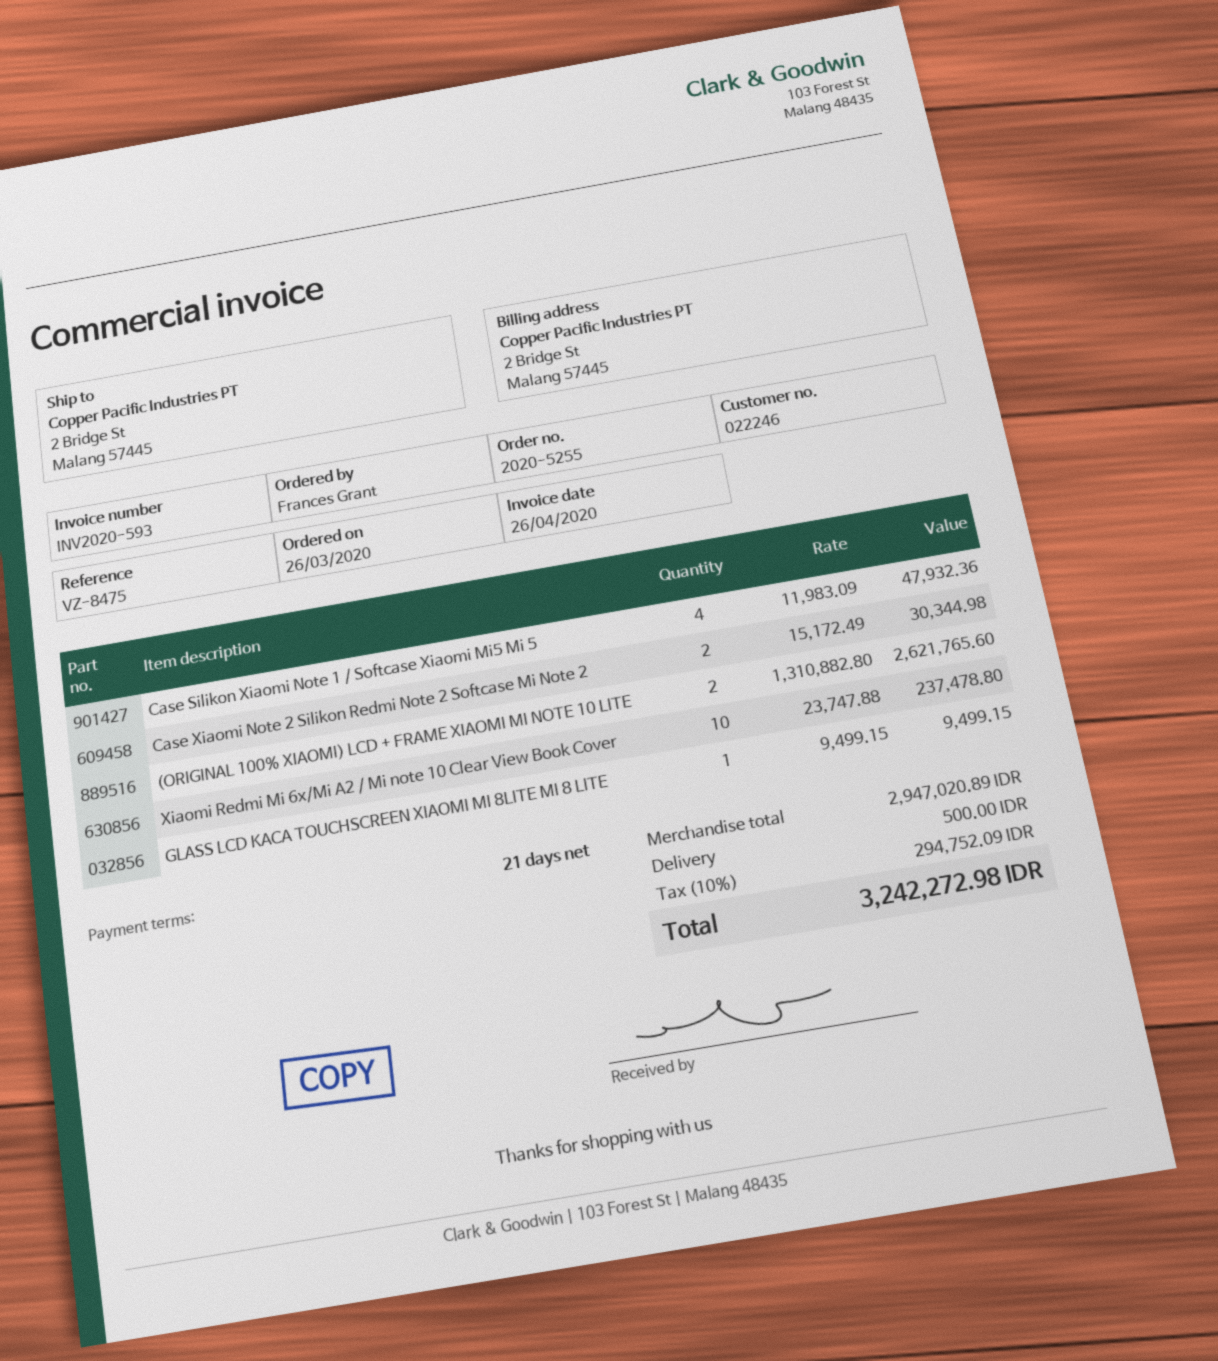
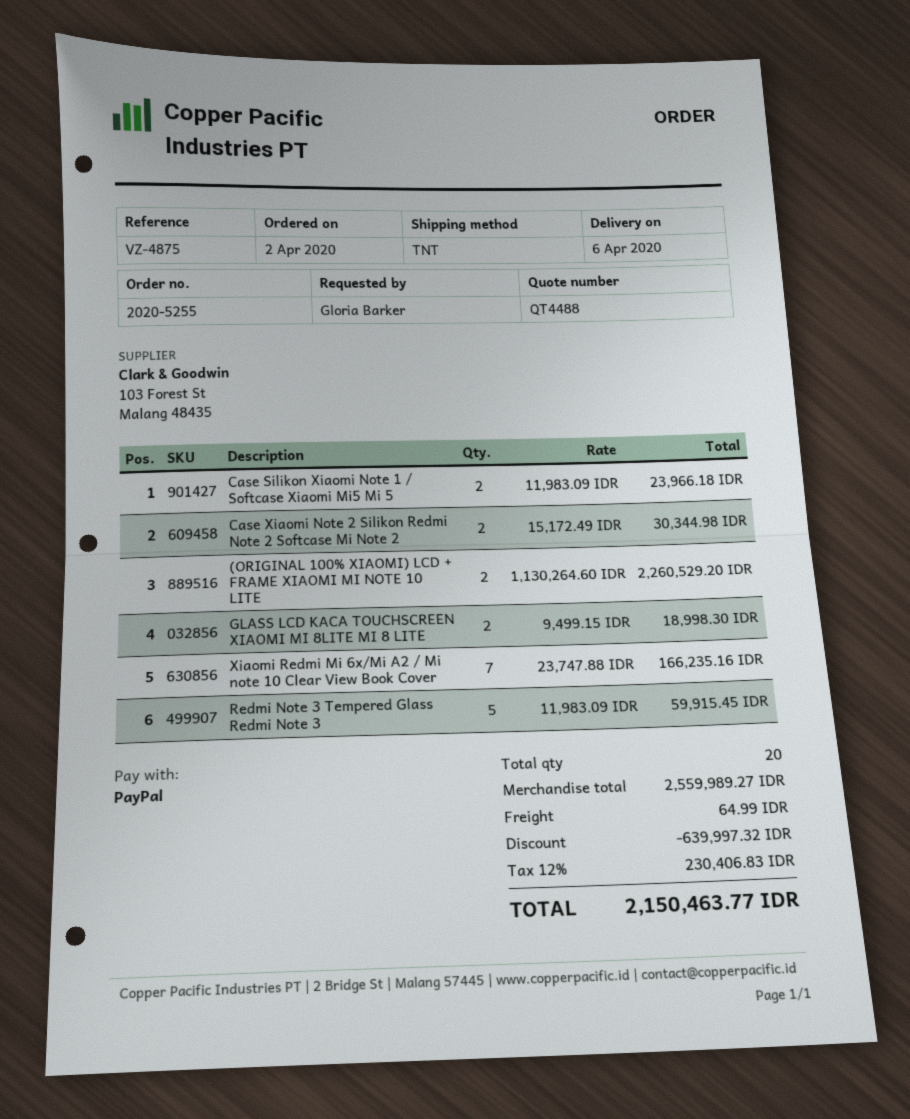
order date: 2020-03-26 -> 2020-04-02
reference: VZ-8475 -> VZ-4875
ordered by: Frances Grant -> Gloria Barker
Case Silikon Xiaomi Note 1 / Softcase Xiaomi Mi5 Mi 5: 4 x 11983.09 = 47932.36 -> 2 x 11983.09 = 23966.18
(ORIGINAL 100% XIAOMI) LCD + FRAME XIAOMI MI NOTE 10 LITE: 2 x 1310882.80 = 2621765.60 -> 2 x 1130264.60 = 2260529.20
Xiaomi Redmi Mi 6x/Mi A2 / Mi note 10 Clear View Book Cover: 10 x 23747.88 = 237478.80 -> 7 x 23747.88 = 166235.16
GLASS LCD KACA TOUCHSCREEN XIAOMI MI 8LITE MI 8 LITE: 1 x 9499.15 = 9499.15 -> 2 x 9499.15 = 18998.30
Redmi Note 3 Tempered Glass Redmi Note 3: none -> 5 x 11983.09 = 59915.45
subtotal: 2947020.89 -> 2559989.27
discount: none -> 639997.32
shipping: 500.00 -> 64.99
tax: 10% = 294752.09 -> 12% = 230406.83
total: 3242272.98 -> 2150463.77

